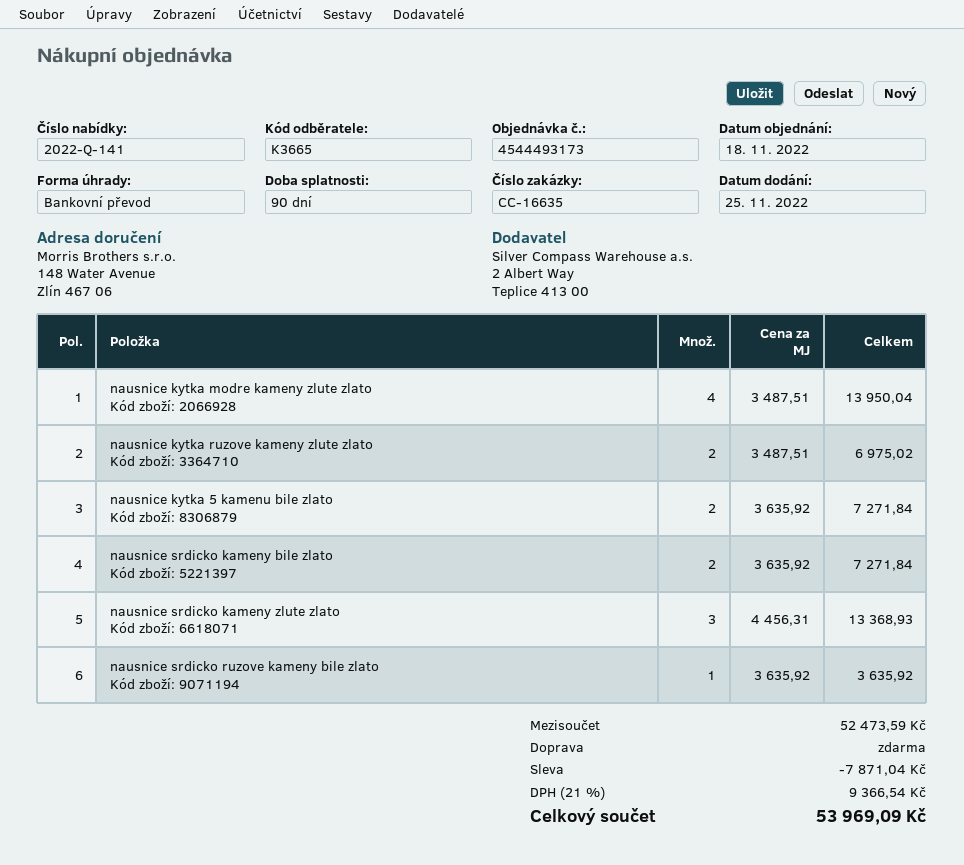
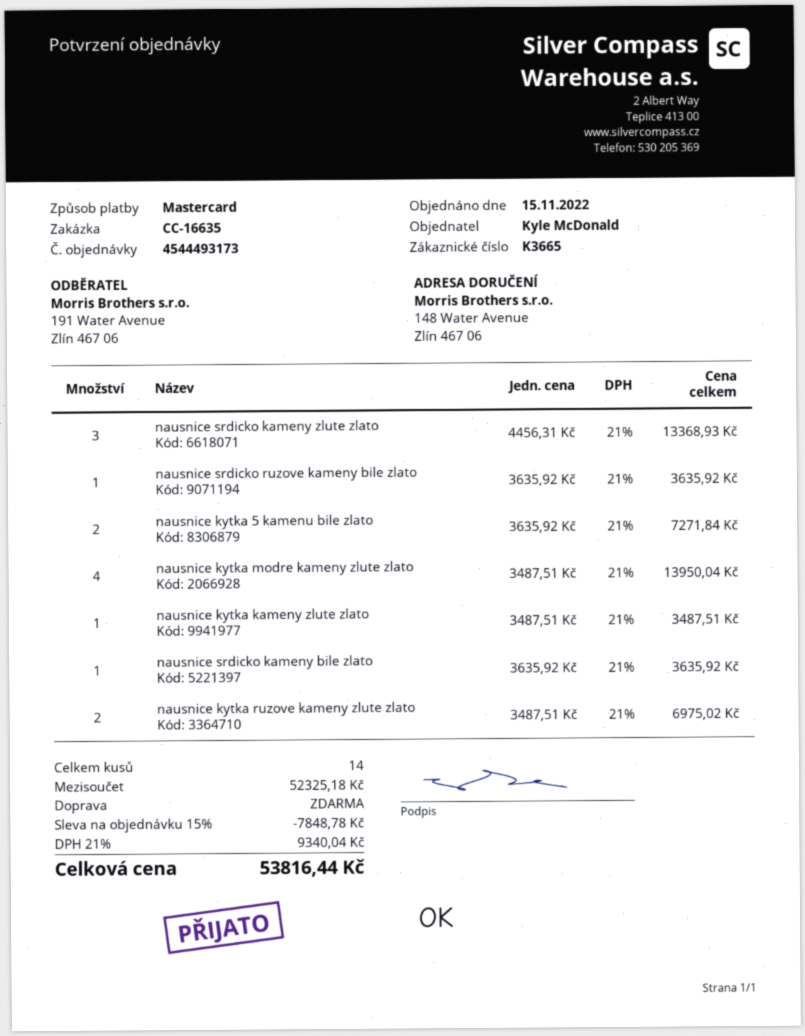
order date: 2022-11-18 -> 2022-11-15
payment method: bank transfer -> Mastercard
nausnice srdicko kameny bile zlato: 2 x 3635.92 = 7271.84 -> 1 x 3635.92 = 3635.92
nausnice kytka kameny zlute zlato: none -> 1 x 3487.51 = 3487.51
subtotal: 52473.59 -> 52325.18
discount: 7871.04 -> 7848.78
tax: 21% = 9366.54 -> 21% = 9340.04
total: 53969.09 -> 53816.44

